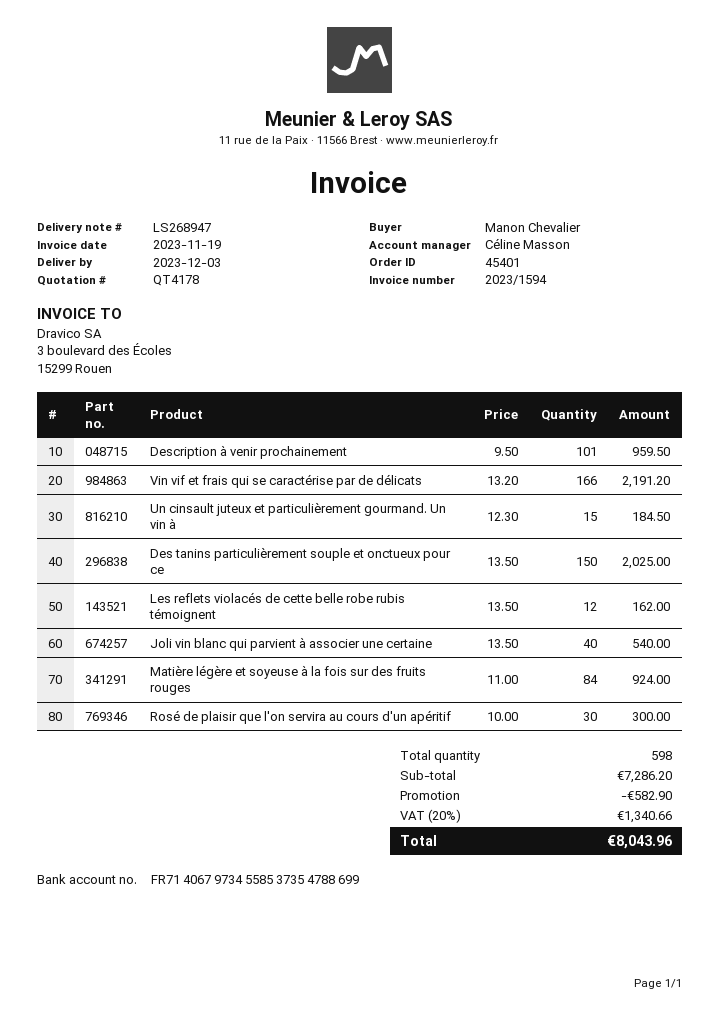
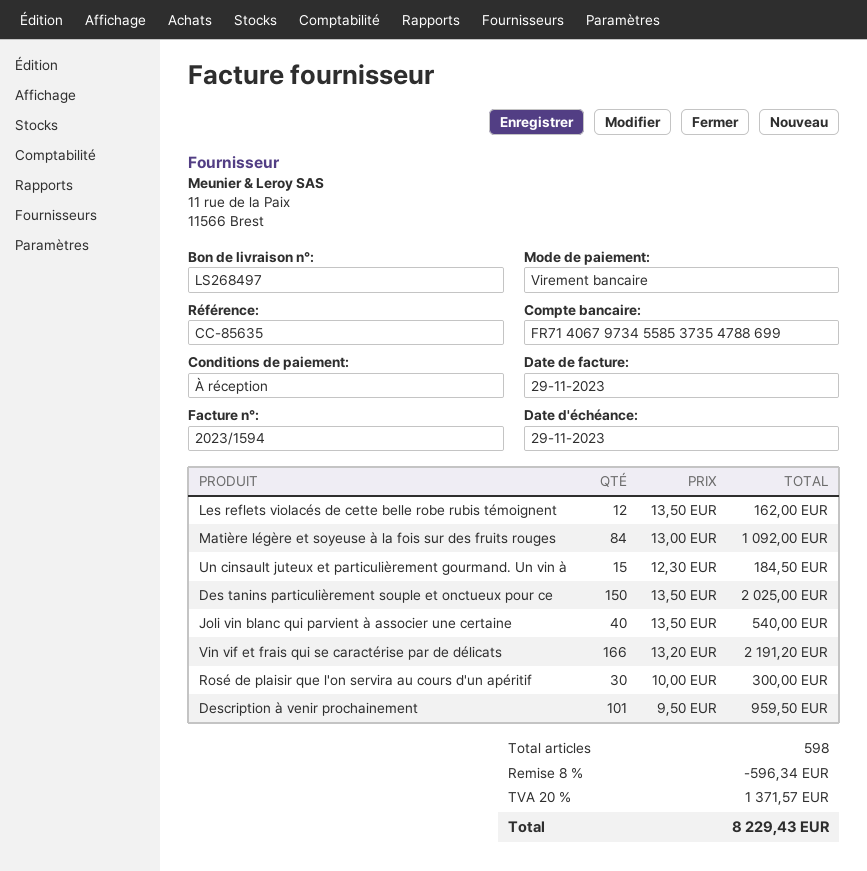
delivery note number: LS268947 -> LS268497
invoice date: 2023-11-19 -> 2023-11-29
Matière légère et soyeuse à la fois sur des fruits rouges: 84 x 11.00 = 924.00 -> 84 x 13.00 = 1092.00
discount: 582.90 -> 596.34
tax: 20% = 1340.66 -> 20% = 1371.57
total: 8043.96 -> 8229.43

